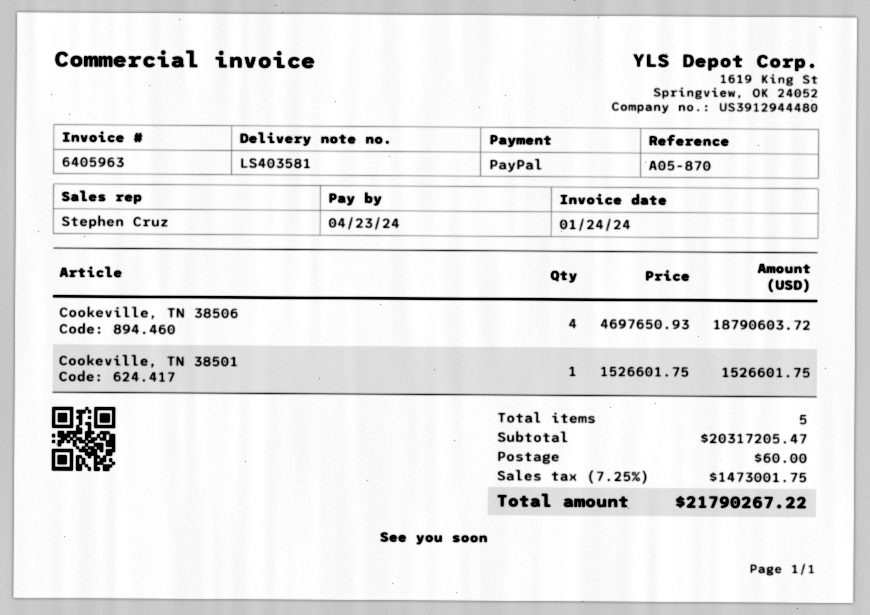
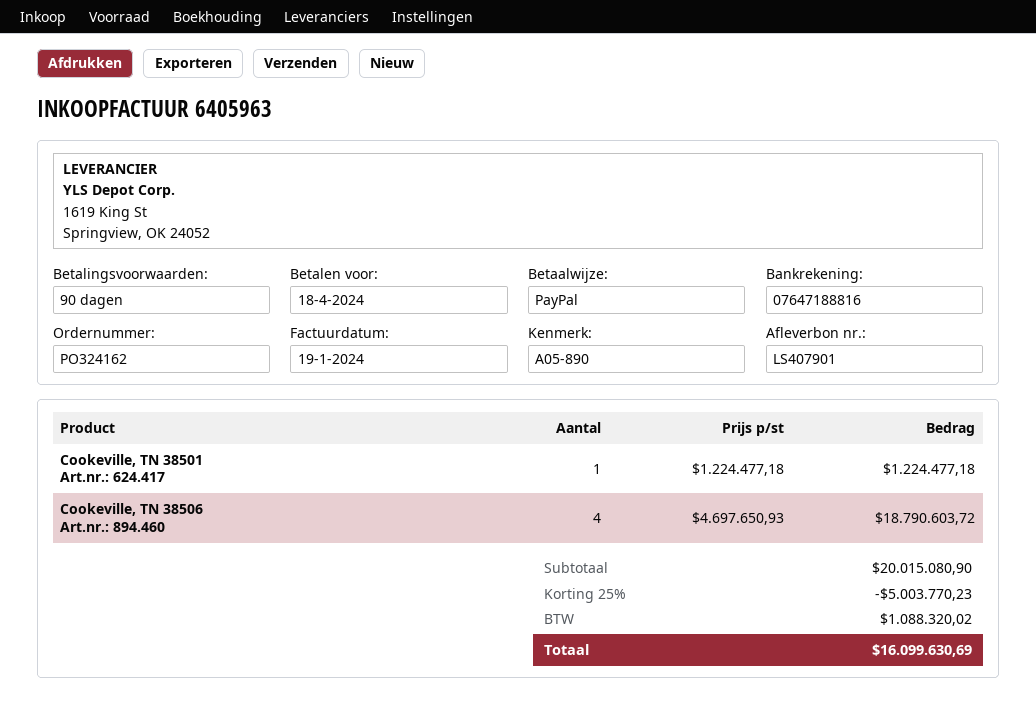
delivery note number: LS403581 -> LS407901
invoice date: 2024-01-24 -> 2024-01-19
due date: 2024-04-23 -> 2024-04-18
reference: A05-870 -> A05-890
Cookeville, TN 38501: 1 x 1526601.75 = 1526601.75 -> 1 x 1224477.18 = 1224477.18
subtotal: 20317205.47 -> 20015080.90
discount: none -> 25% = 5003770.23
shipping: 60.00 -> none
tax: 1473001.75 -> 1088320.02
total: 21790267.22 -> 16099630.69

